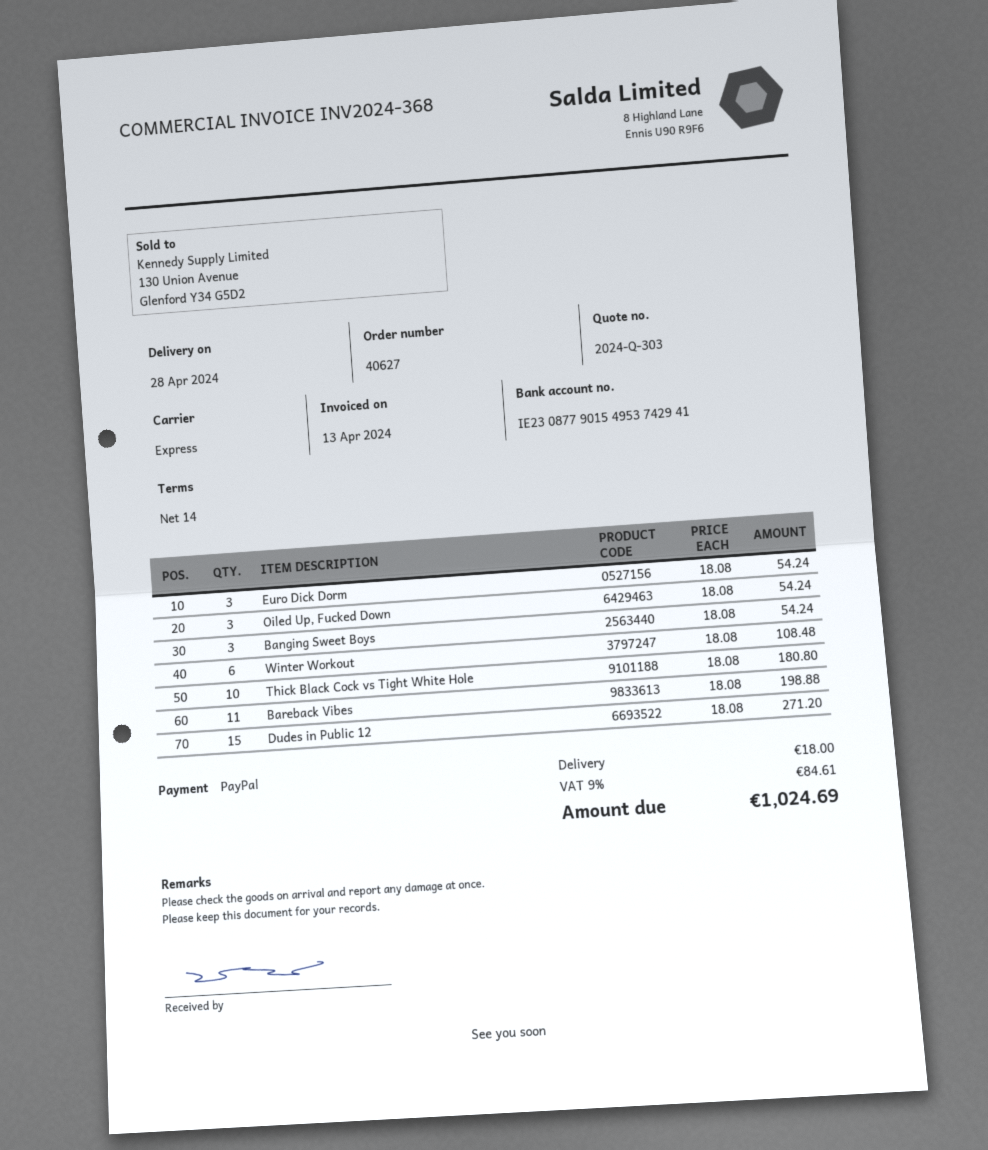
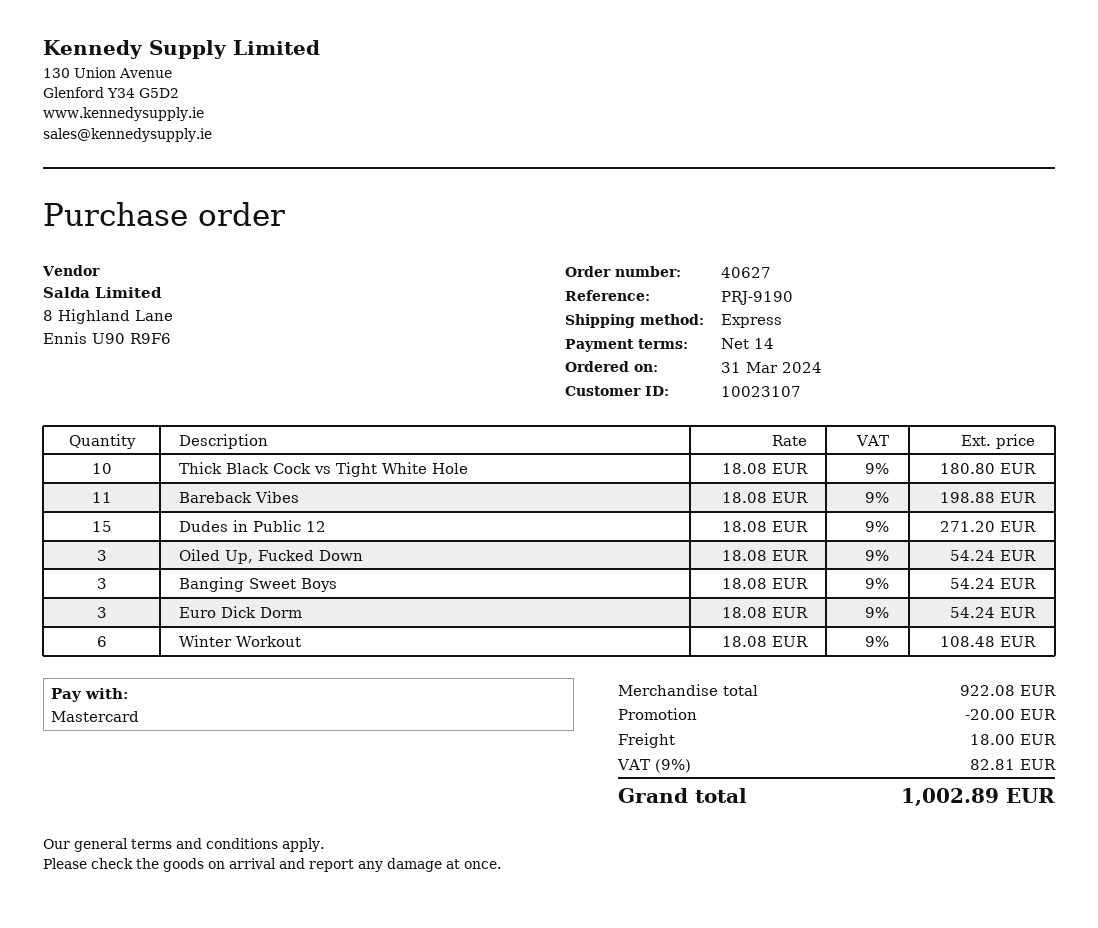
payment method: PayPal -> Mastercard
discount: none -> 20.00
tax: 9% = 84.61 -> 9% = 82.81
total: 1024.69 -> 1002.89

